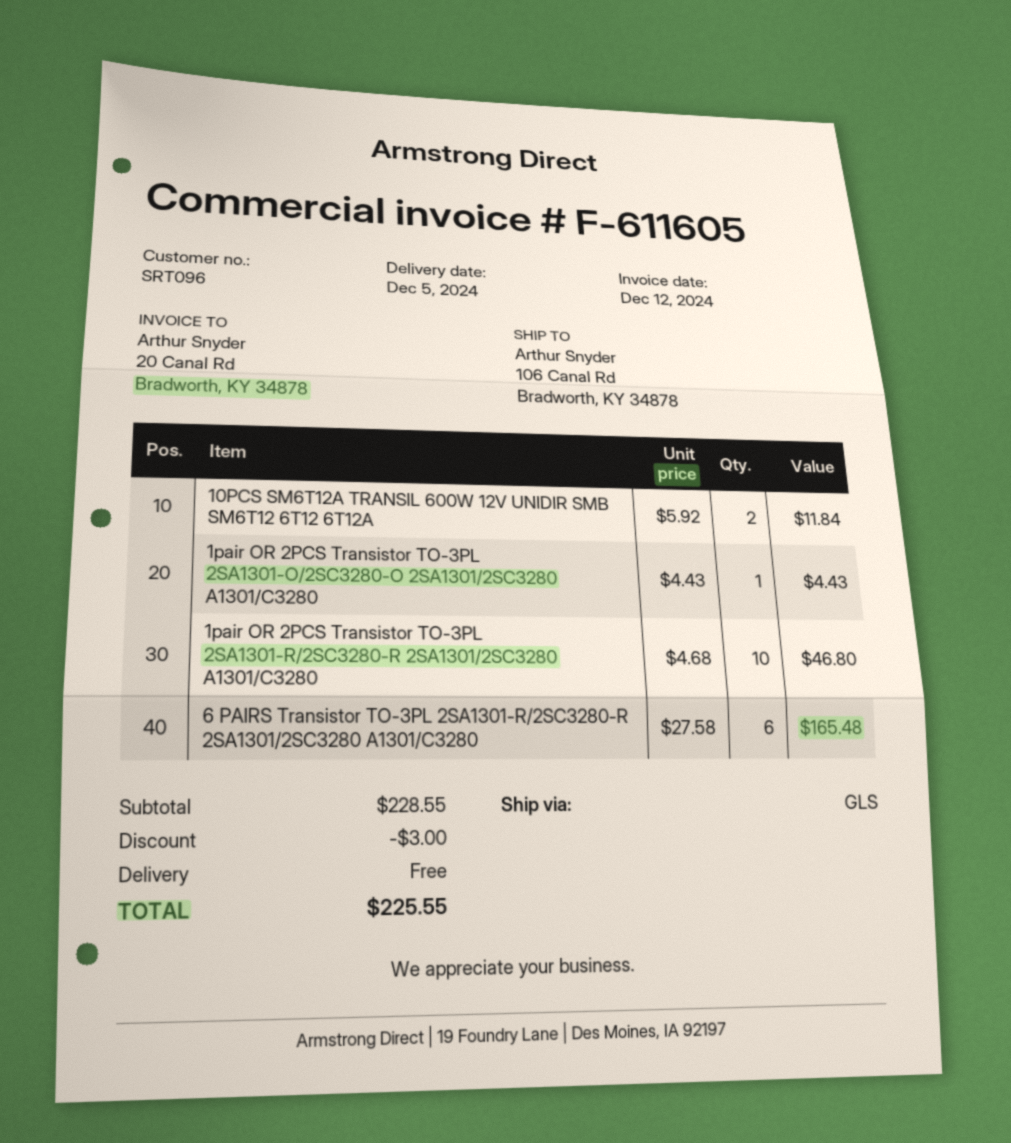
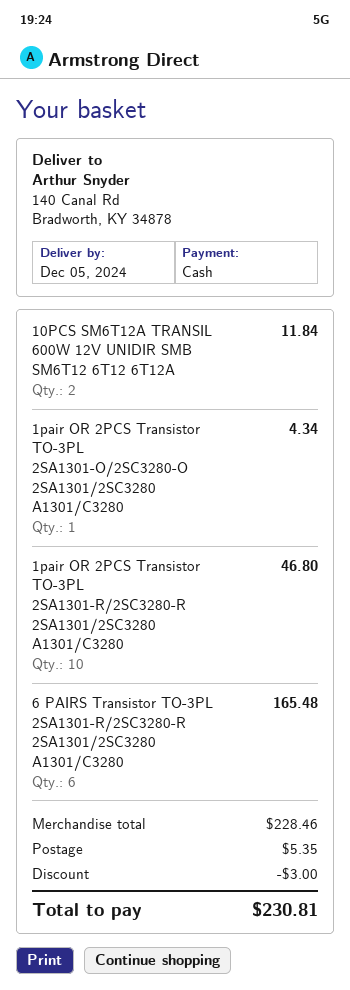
ship to: 106 Canal Rd, Bradworth, KY 34878 -> 140 Canal Rd, Bradworth, KY 34878
1pair OR 2PCS Transistor TO-3PL 2SA1301-O/2SC3280-O 2SA1301/2SC3280 A1301/C3280: 1 for 4.43 -> 1 for 4.34
subtotal: 228.55 -> 228.46
shipping: 0.00 -> 5.35
total: 225.55 -> 230.81

